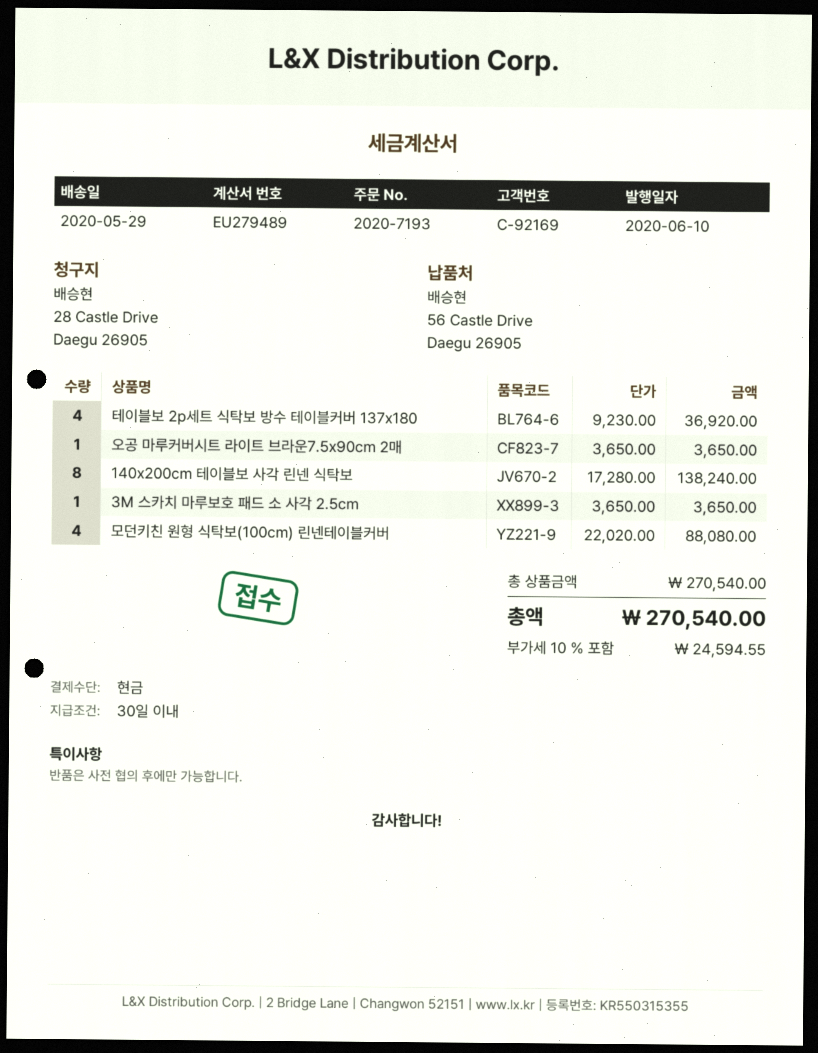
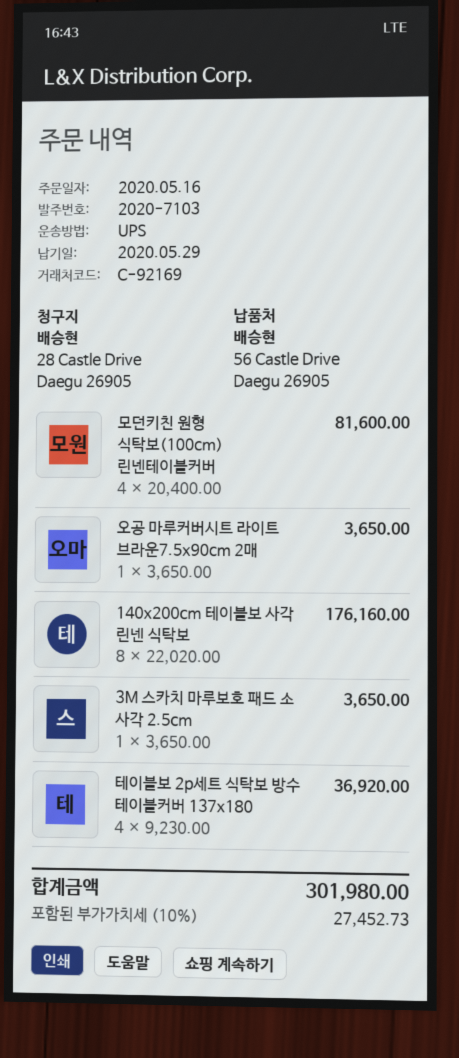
order number: 2020-7193 -> 2020-7103
140x200cm 테이블보 사각 린넨 식탁보: 8 x 17280.00 = 138240.00 -> 8 x 22020.00 = 176160.00
모던키친 원형 식탁보(100cm) 린넨테이블커버: 4 x 22020.00 = 88080.00 -> 4 x 20400.00 = 81600.00
tax: 10% = 24594.55 -> 10% = 27452.73
total: 270540.00 -> 301980.00

